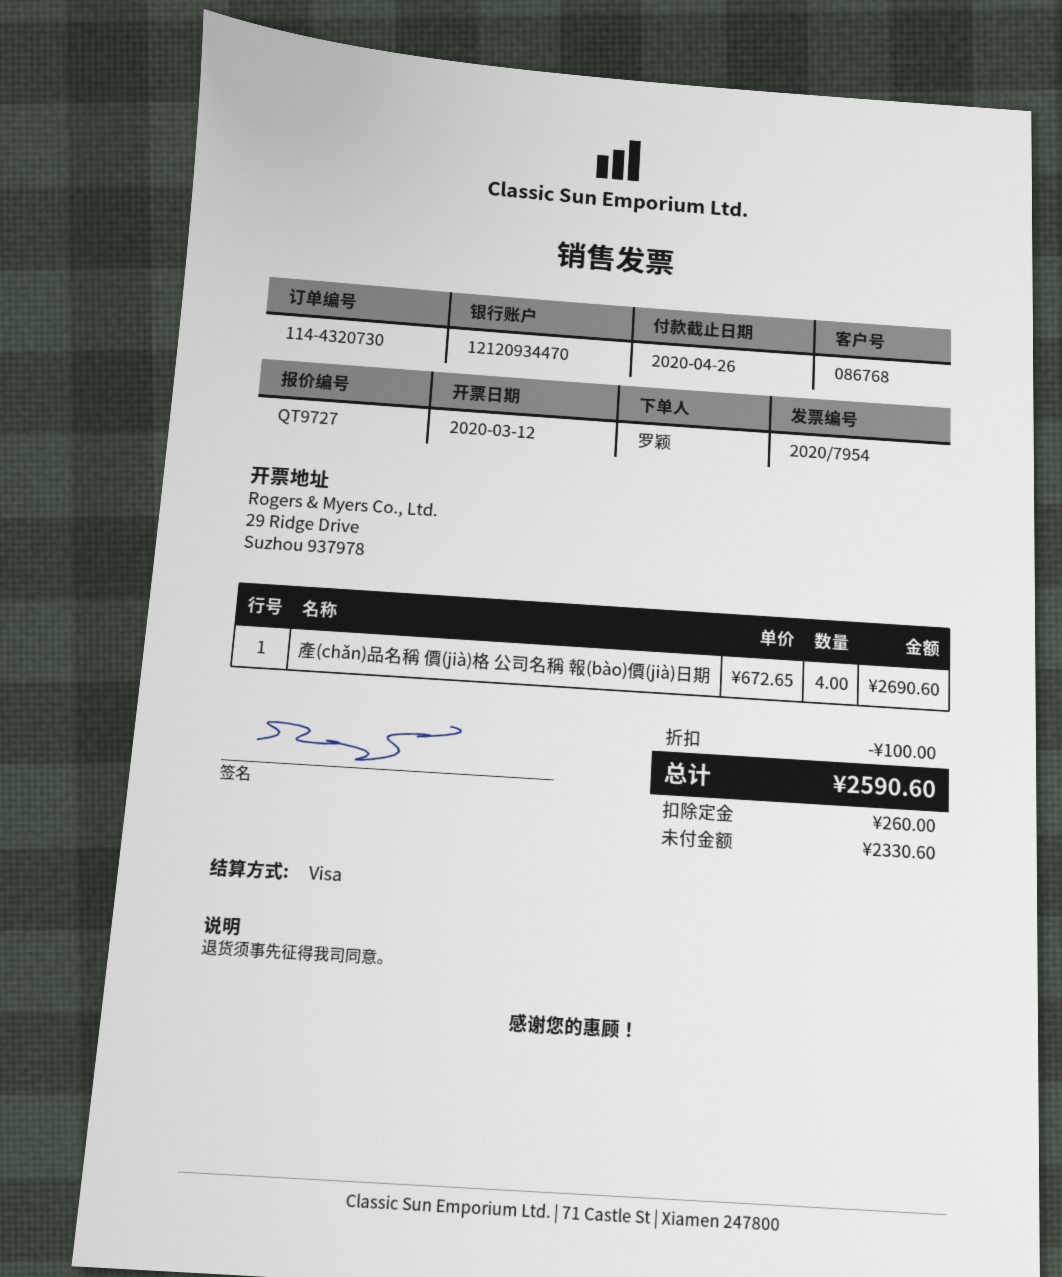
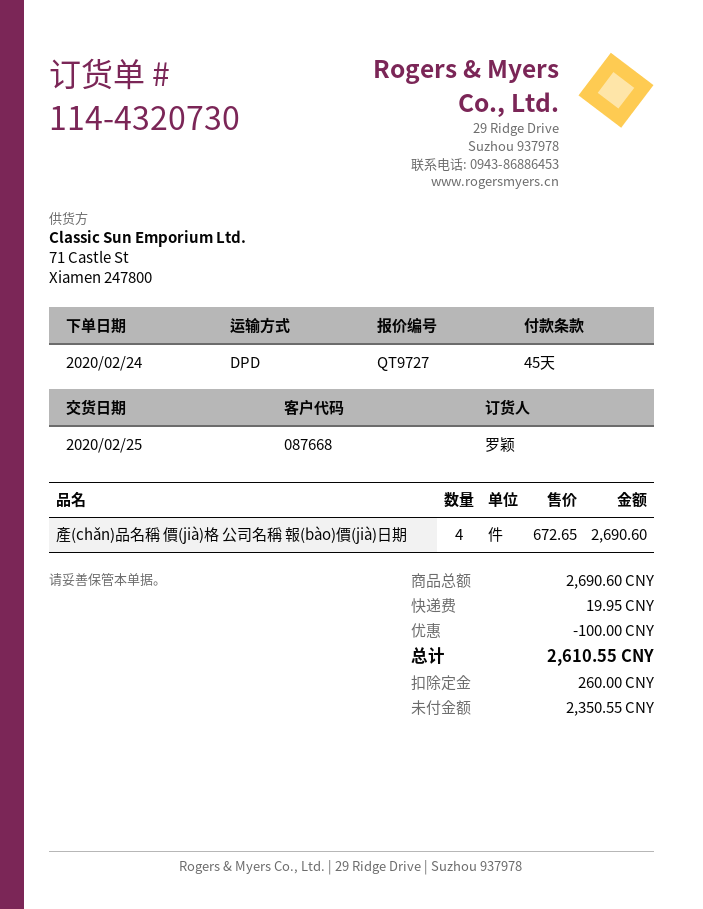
customer number: 086768 -> 087668
shipping: none -> 19.95
total: 2590.60 -> 2610.55
balance: 2330.60 -> 2350.55

